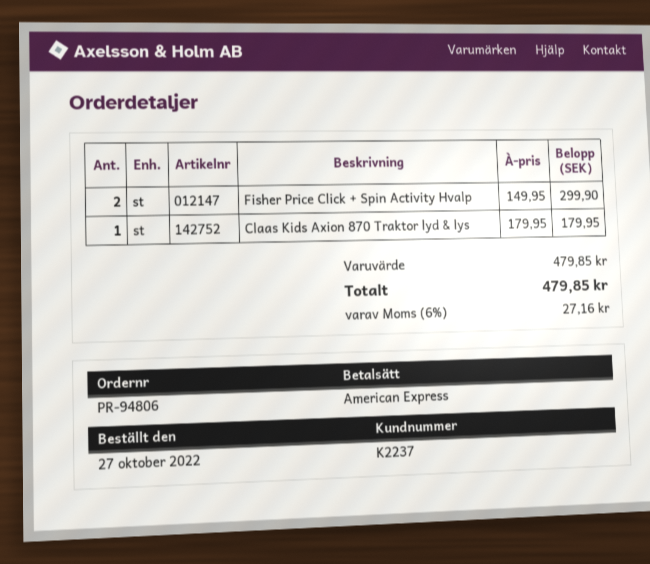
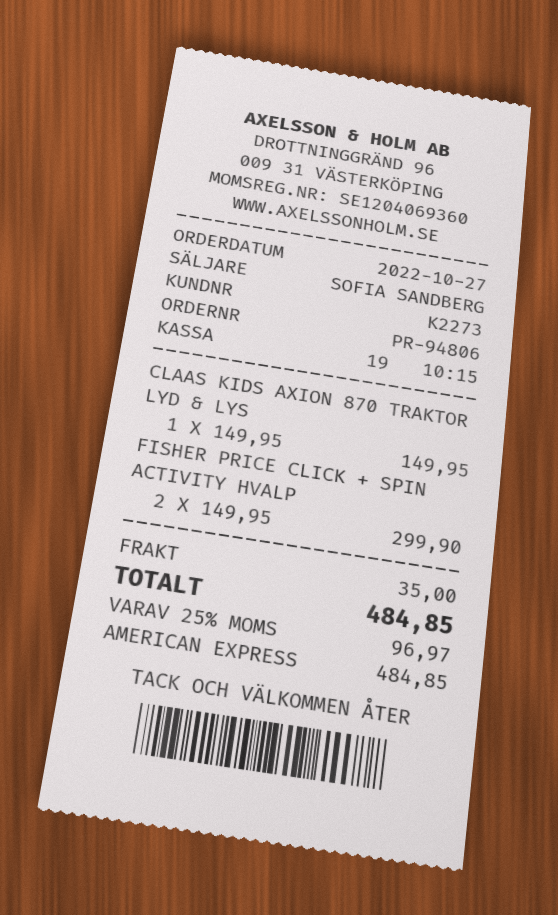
customer number: K2237 -> K2273
Claas Kids Axion 870 Traktor lyd & lys: 1 x 179.95 = 179.95 -> 1 x 149.95 = 149.95
shipping: none -> 35.00
tax: 6% = 27.16 -> 25% = 96.97
total: 479.85 -> 484.85

